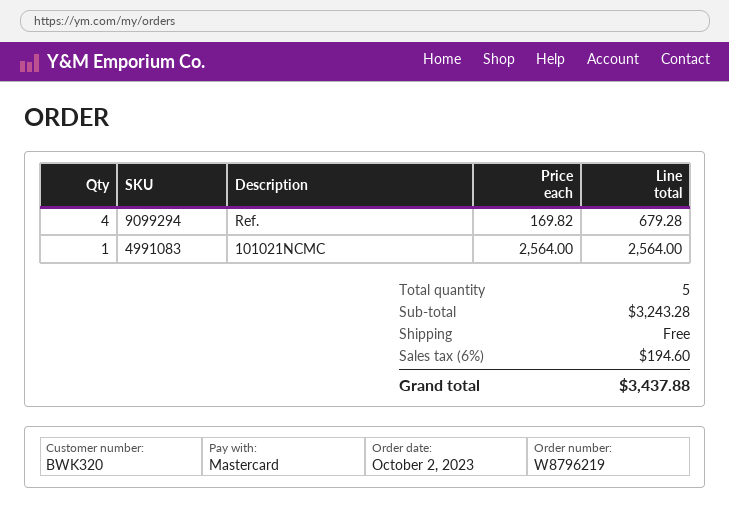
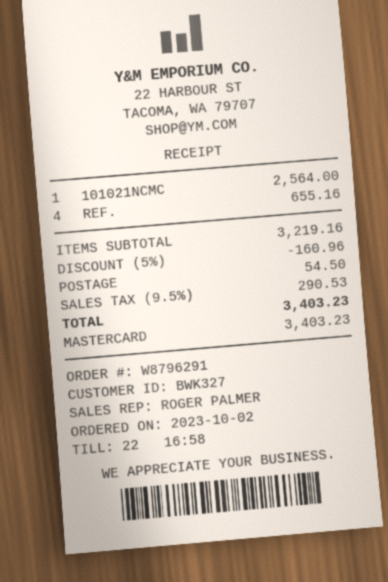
order number: W8796219 -> W8796291
customer number: BWK320 -> BWK327
Ref.: 4 for 679.28 -> 4 for 655.16
subtotal: 3243.28 -> 3219.16
discount: none -> 5% = 160.96
shipping: 0.00 -> 54.50
tax: 6% = 194.60 -> 9.5% = 290.53
total: 3437.88 -> 3403.23

